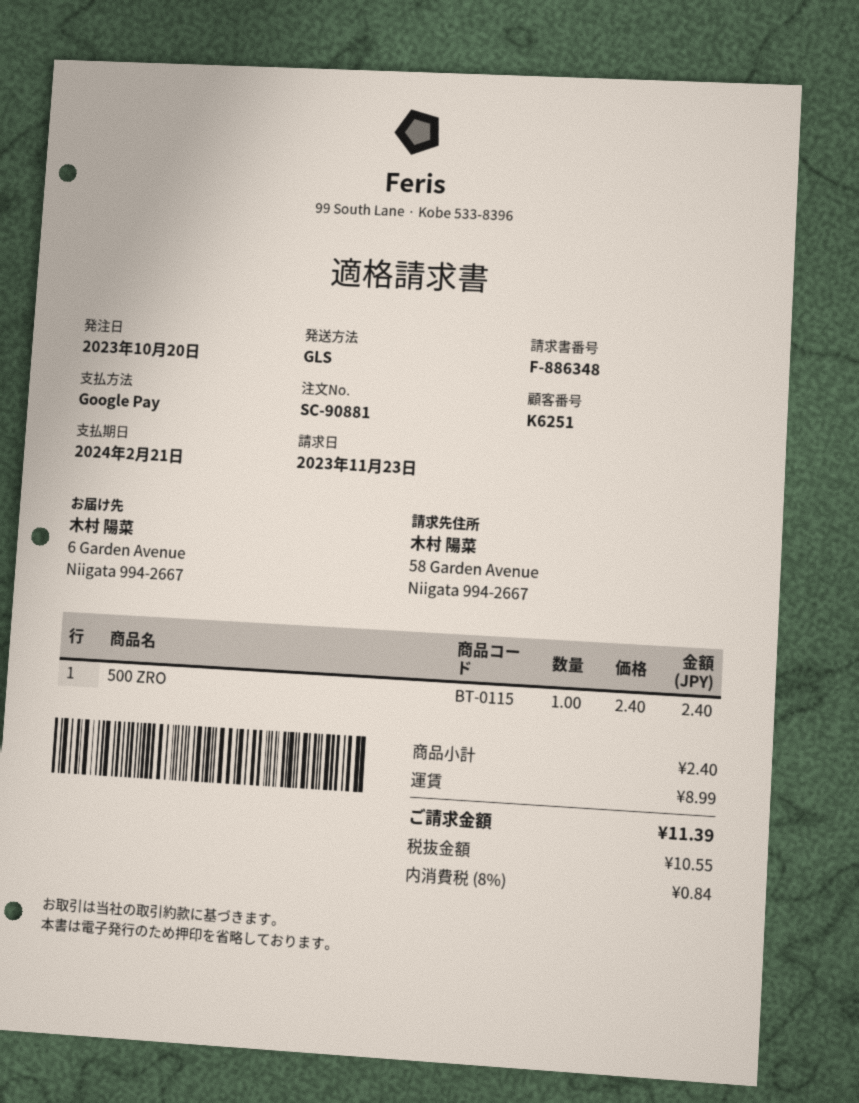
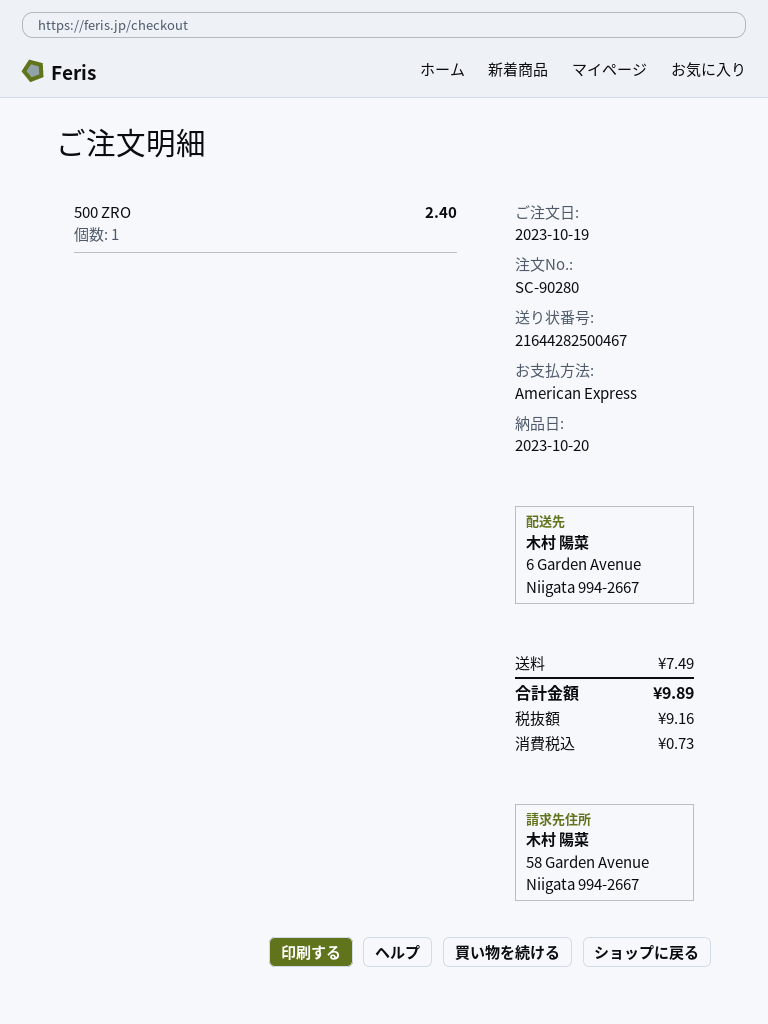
order number: SC-90881 -> SC-90280
order date: 2023-10-20 -> 2023-10-19
payment method: Google Pay -> American Express
shipping: 8.99 -> 7.49
net: 10.55 -> 9.16
tax: 0.84 -> 0.73
total: 11.39 -> 9.89

